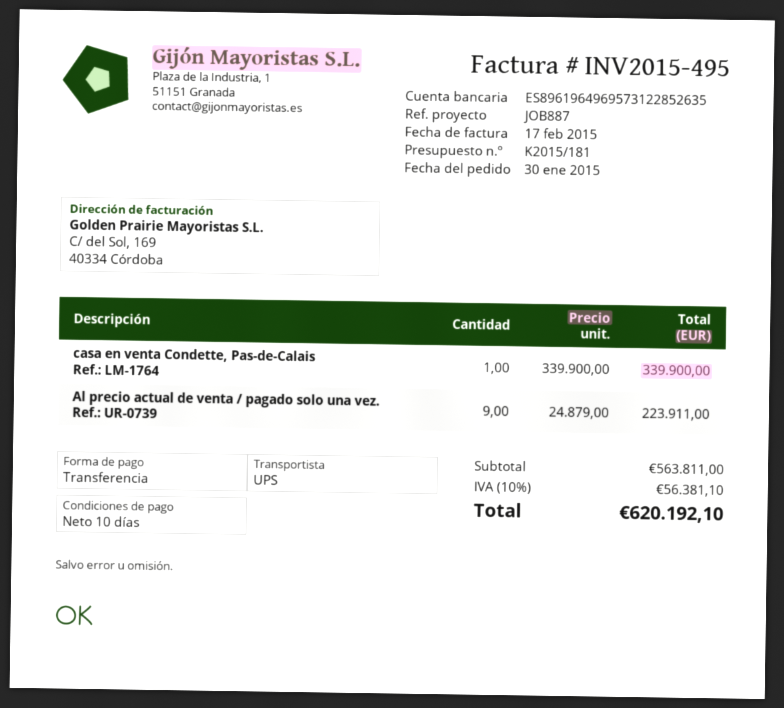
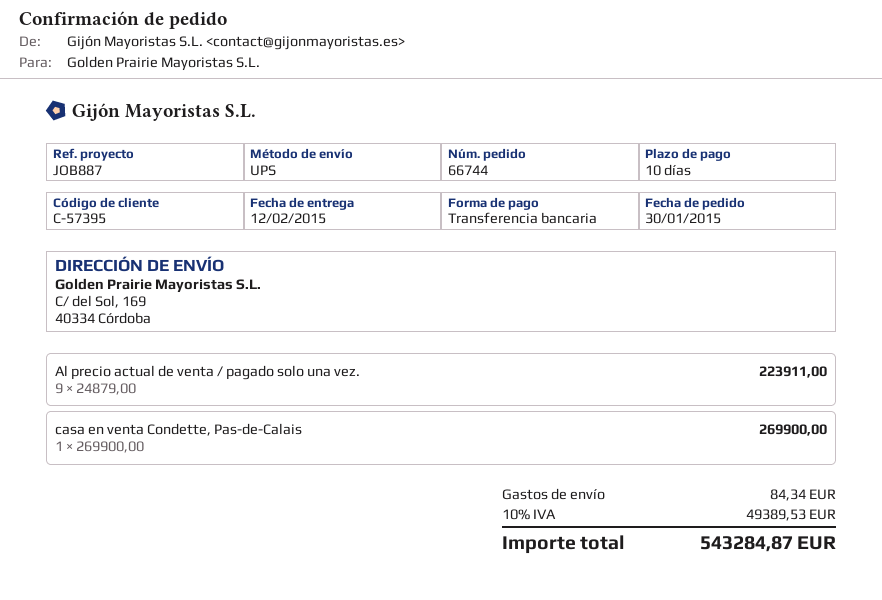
casa en venta Condette, Pas-de-Calais: 1 x 339900.00 = 339900.00 -> 1 x 269900.00 = 269900.00
shipping: none -> 84.34
tax: 10% = 56381.10 -> 10% = 49389.53
total: 620192.10 -> 543284.87

